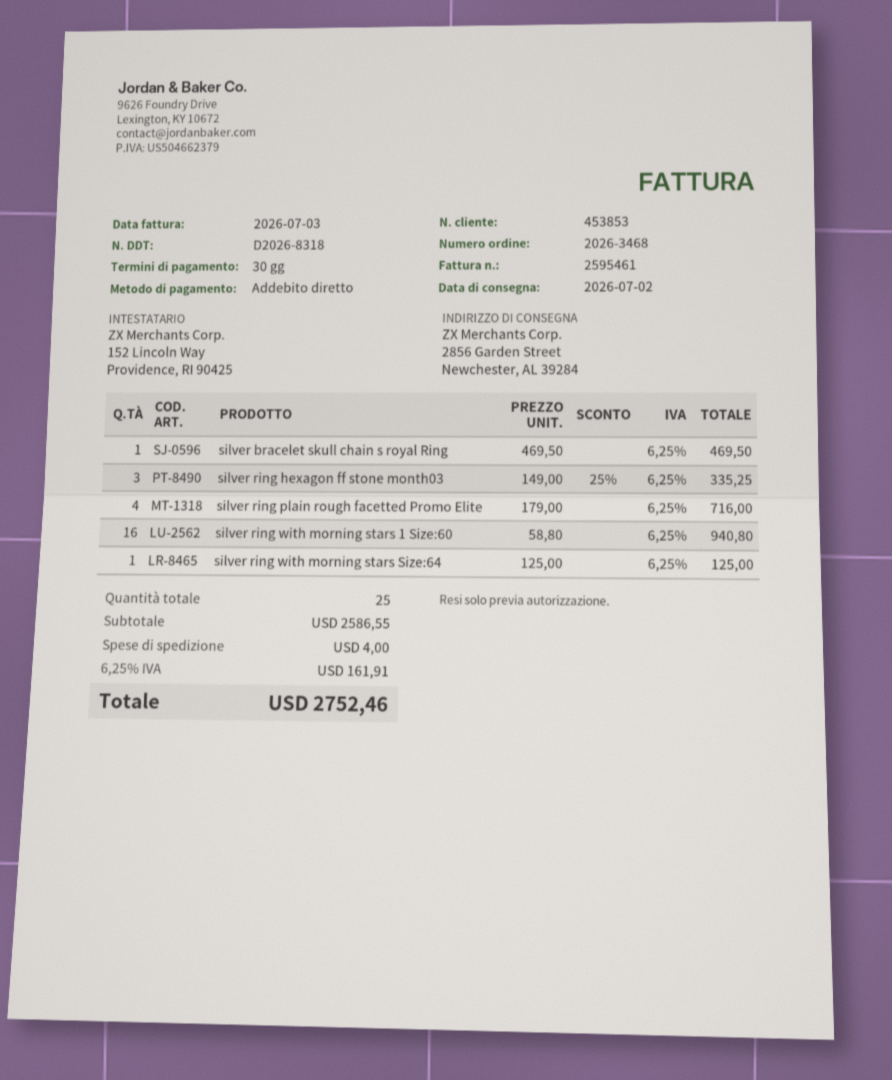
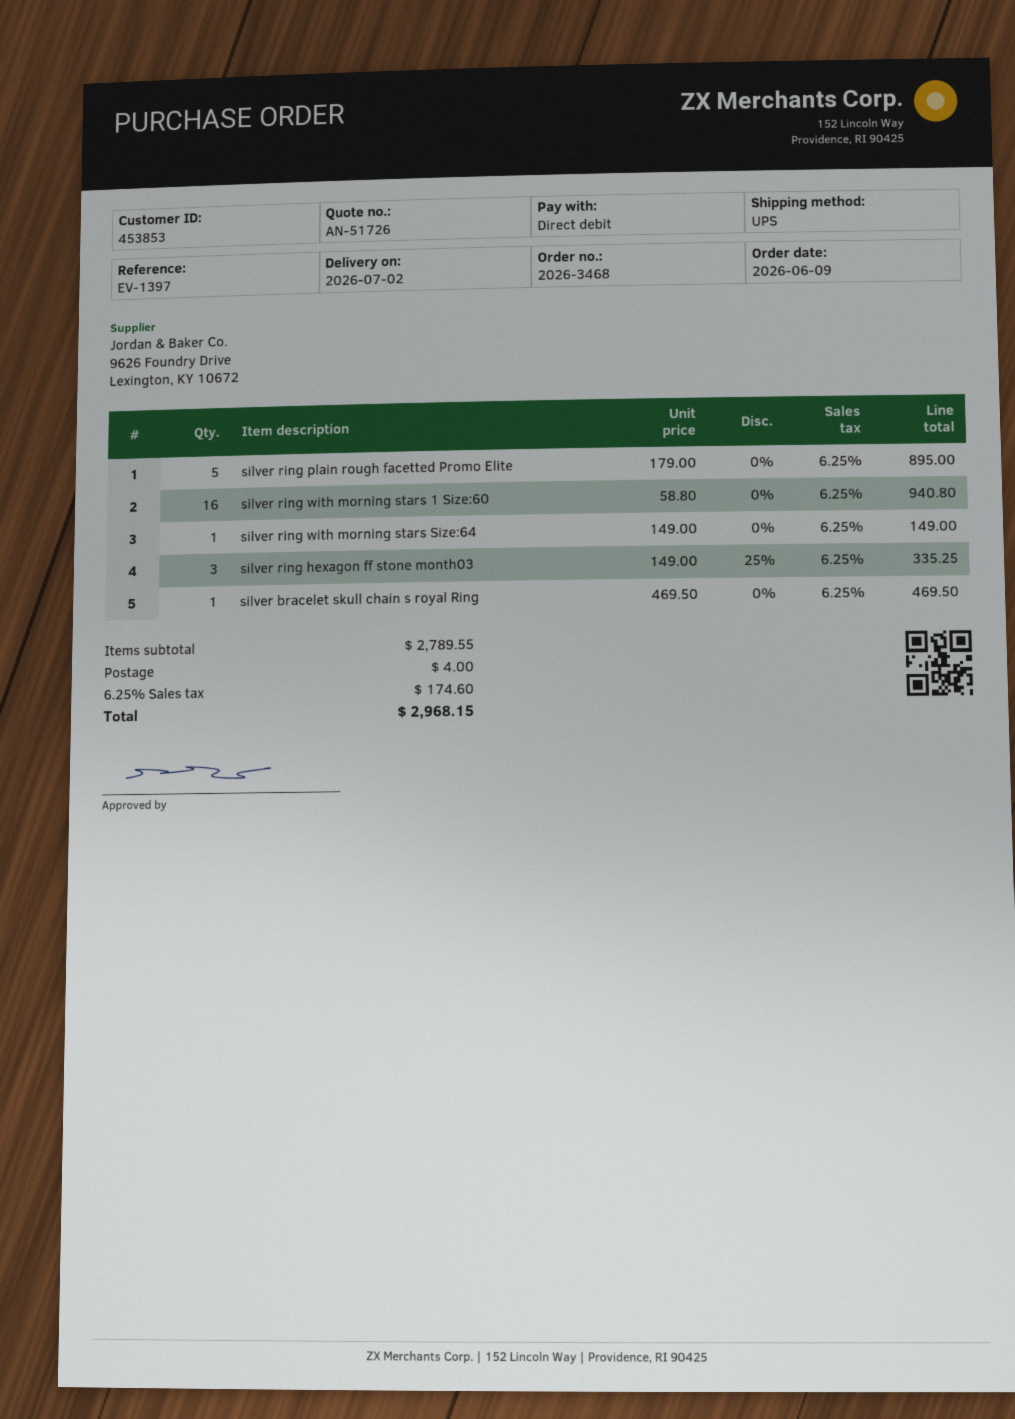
silver ring plain rough facetted Promo Elite: 4 x 179.00 = 716.00 -> 5 x 179.00 = 895.00
silver ring with morning stars Size:64: 1 x 125.00 = 125.00 -> 1 x 149.00 = 149.00
subtotal: 2586.55 -> 2789.55
tax: 6.25% = 161.91 -> 6.25% = 174.60
total: 2752.46 -> 2968.15

